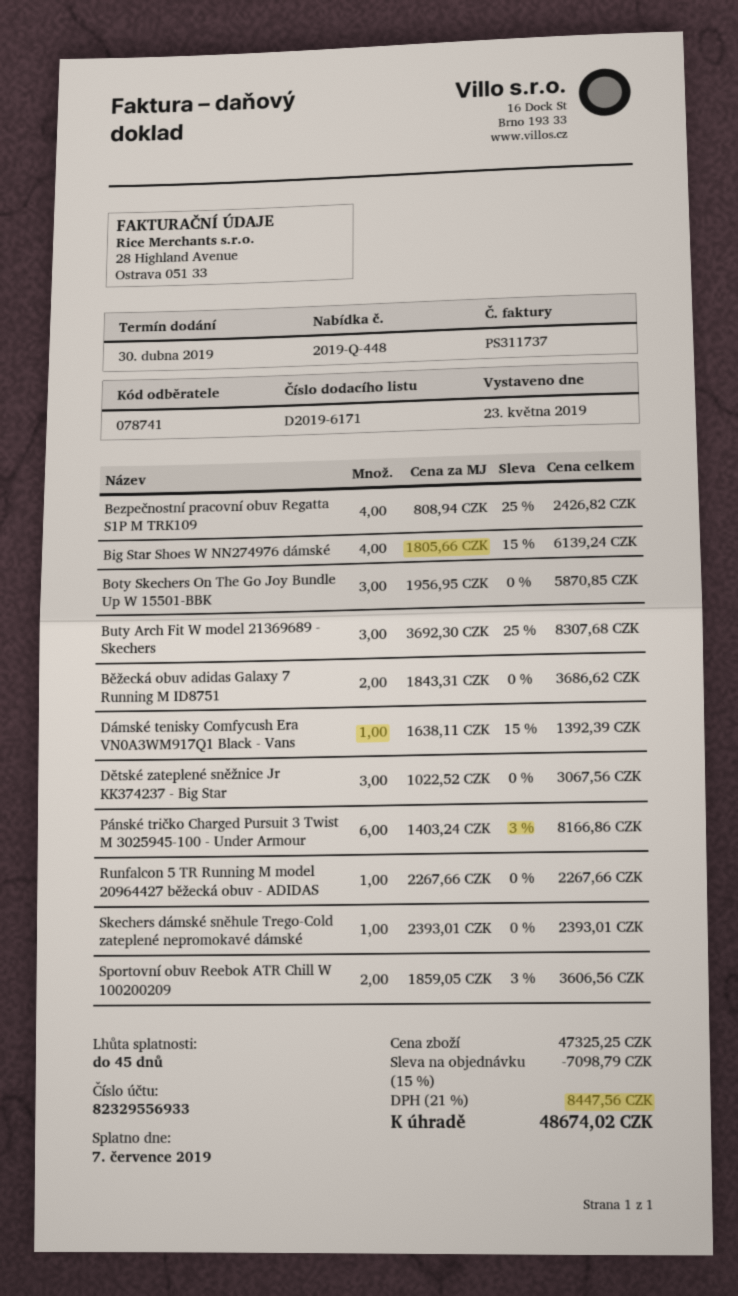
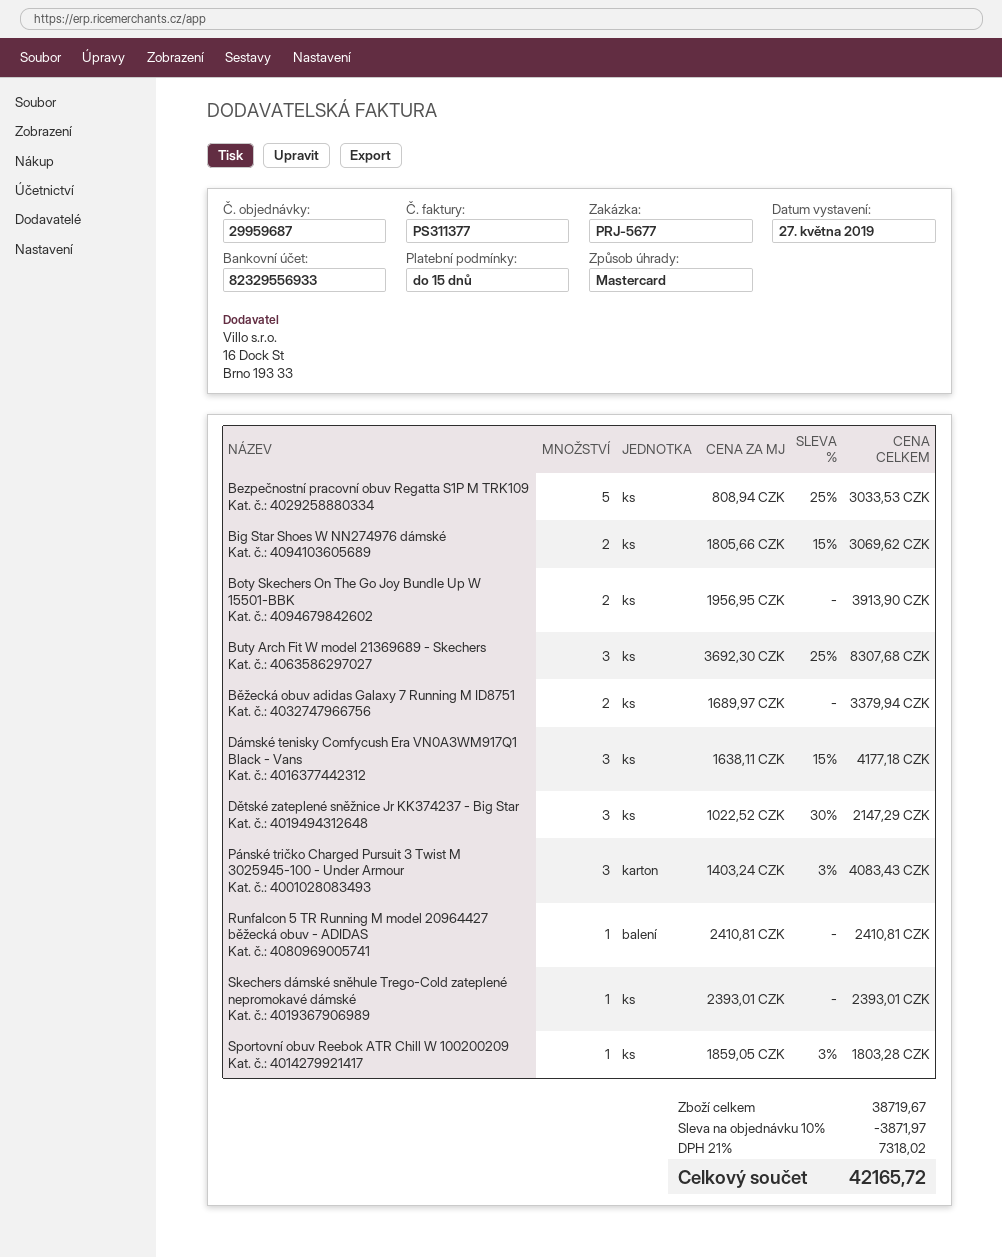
invoice number: PS311737 -> PS311377
invoice date: 2019-05-23 -> 2019-05-27
payment terms: 45 days -> 15 days
Bezpečnostní pracovní obuv Regatta S1P M TRK109: 4 x 808.94 - 25% = 2426.82 -> 5 x 808.94 - 25% = 3033.53
Big Star Shoes W NN274976 dámské: 4 x 1805.66 - 15% = 6139.24 -> 2 x 1805.66 - 15% = 3069.62
Boty Skechers On The Go Joy Bundle Up W 15501-BBK: 3 x 1956.95 = 5870.85 -> 2 x 1956.95 = 3913.90
Běžecká obuv adidas Galaxy 7 Running M ID8751: 2 x 1843.31 = 3686.62 -> 2 x 1689.97 = 3379.94
Dámské tenisky Comfycush Era VN0A3WM917Q1 Black - Vans: 1 x 1638.11 - 15% = 1392.39 -> 3 x 1638.11 - 15% = 4177.18
Dětské zateplené sněžnice Jr KK374237 - Big Star: 3 x 1022.52 = 3067.56 -> 3 x 1022.52 - 30% = 2147.29
Pánské tričko Charged Pursuit 3 Twist M 3025945-100 - Under Armour: 6 x 1403.24 - 3% = 8166.86 -> 3 x 1403.24 - 3% = 4083.43
Runfalcon 5 TR Running M model 20964427 běžecká obuv - ADIDAS: 1 x 2267.66 = 2267.66 -> 1 x 2410.81 = 2410.81
Sportovní obuv Reebok ATR Chill W 100200209: 2 x 1859.05 - 3% = 3606.56 -> 1 x 1859.05 - 3% = 1803.28
subtotal: 47325.25 -> 38719.67
discount: 15% = 7098.79 -> 10% = 3871.97
tax: 21% = 8447.56 -> 21% = 7318.02
total: 48674.02 -> 42165.72

